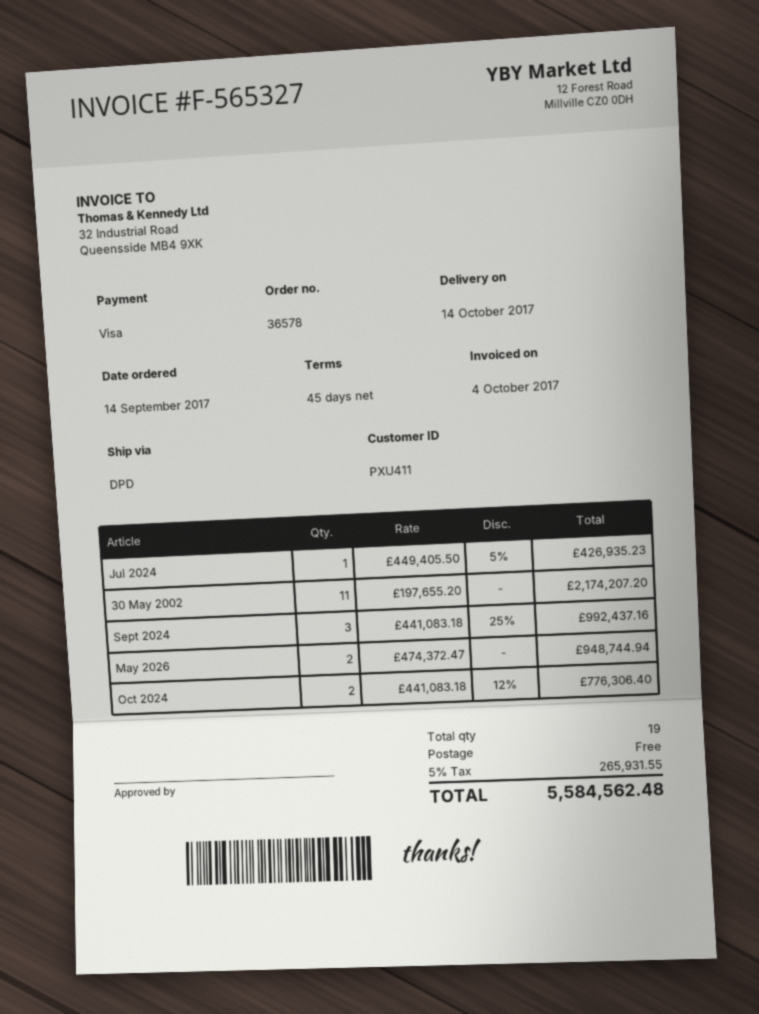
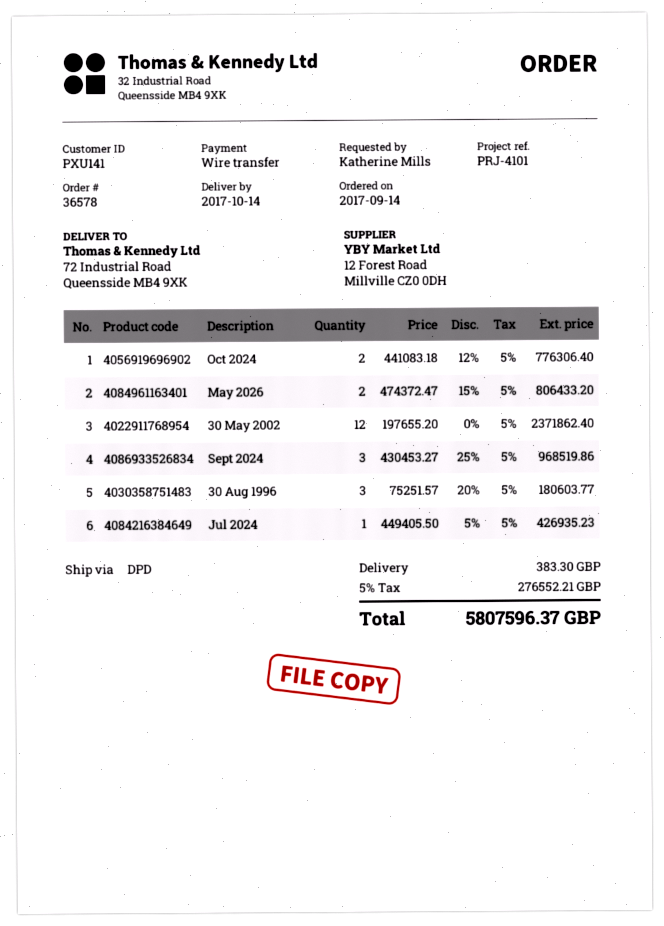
customer number: PXU411 -> PXU141
payment method: Visa -> bank transfer
30 May 2002: 11 x 197655.20 = 2174207.20 -> 12 x 197655.20 = 2371862.40
Sept 2024: 3 x 441083.18 - 25% = 992437.16 -> 3 x 430453.27 - 25% = 968519.86
May 2026: 2 x 474372.47 = 948744.94 -> 2 x 474372.47 - 15% = 806433.20
30 Aug 1996: none -> 3 x 75251.57 - 20% = 180603.77
shipping: 0.00 -> 383.30
tax: 5% = 265931.55 -> 5% = 276552.21
total: 5584562.48 -> 5807596.37

